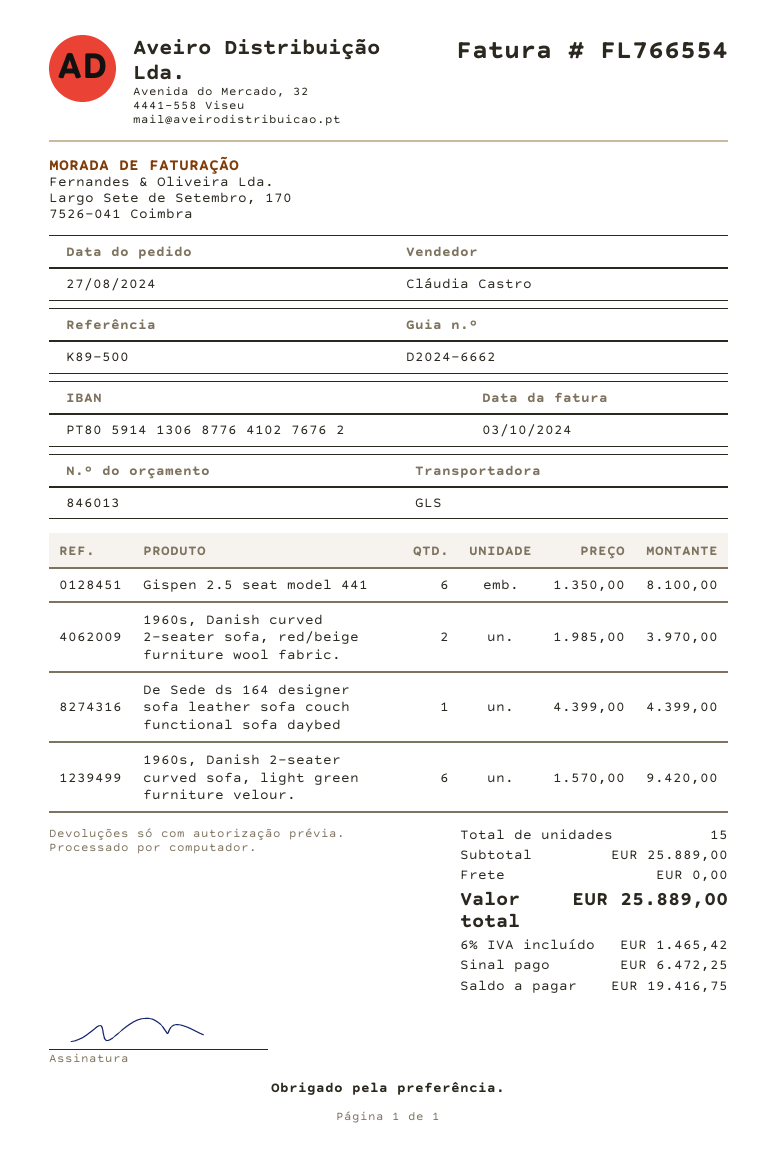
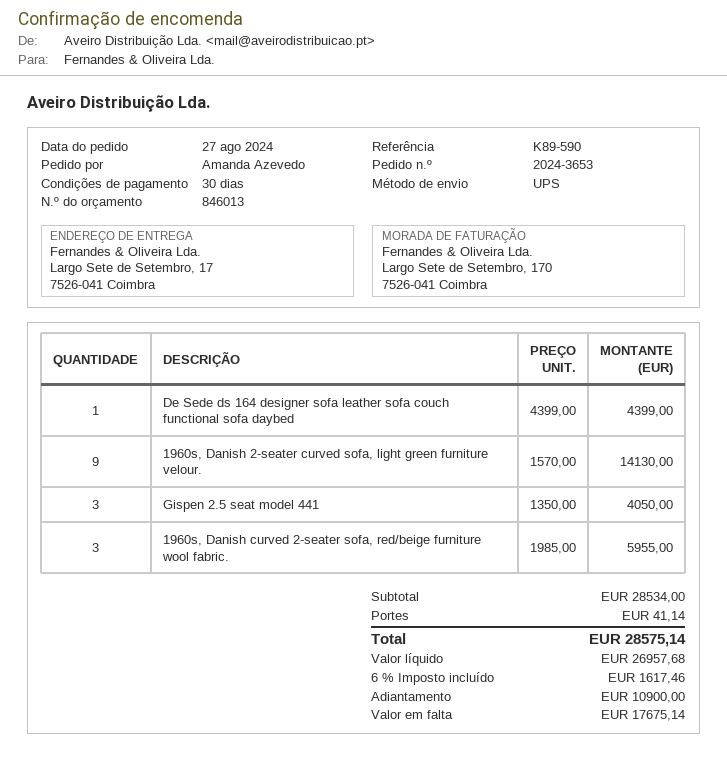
reference: K89-500 -> K89-590
shipping method: GLS -> UPS
Gispen 2.5 seat model 441: 6 x 1350.00 = 8100.00 -> 3 x 1350.00 = 4050.00
1960s, Danish curved 2-seater sofa, red/beige furniture wool fabric.: 2 x 1985.00 = 3970.00 -> 3 x 1985.00 = 5955.00
1960s, Danish 2-seater curved sofa, light green furniture velour.: 6 x 1570.00 = 9420.00 -> 9 x 1570.00 = 14130.00
subtotal: 25889.00 -> 28534.00
shipping: 0.00 -> 41.14
tax: 6% = 1465.42 -> 6% = 1617.46
total: 25889.00 -> 28575.14
deposit: 6472.25 -> 10900.00
balance: 19416.75 -> 17675.14

